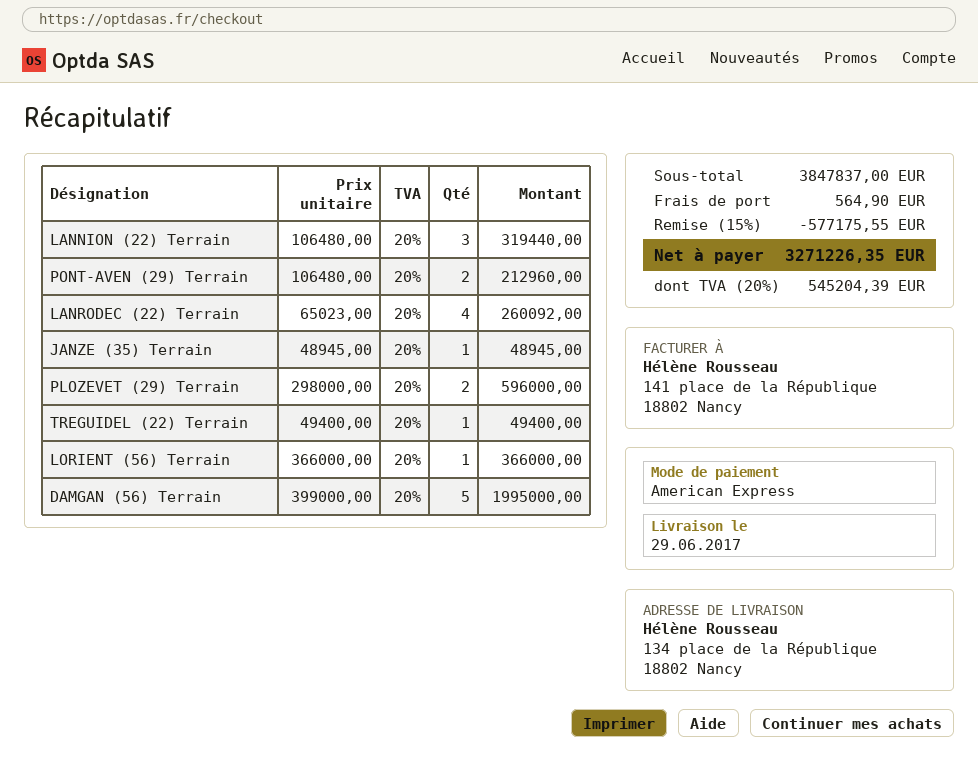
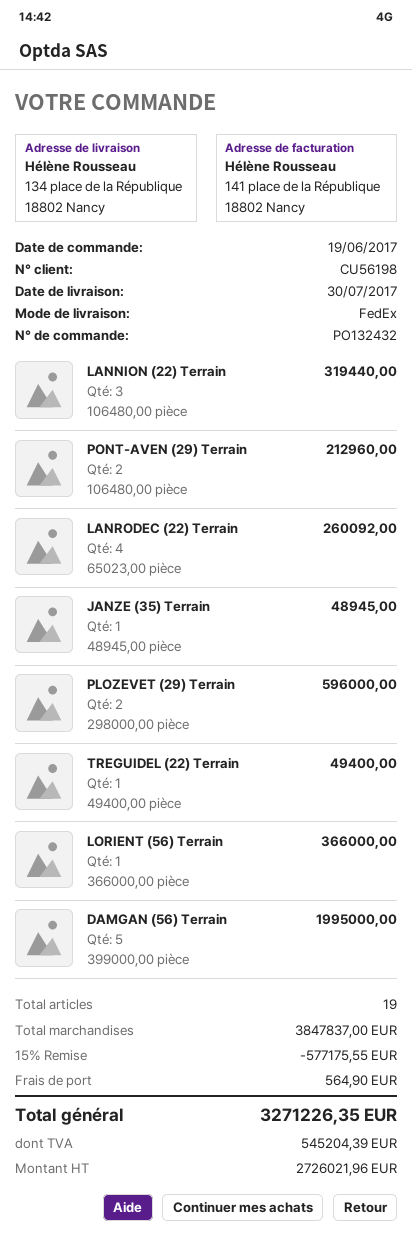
delivery date: 2017-06-29 -> 2017-07-30

